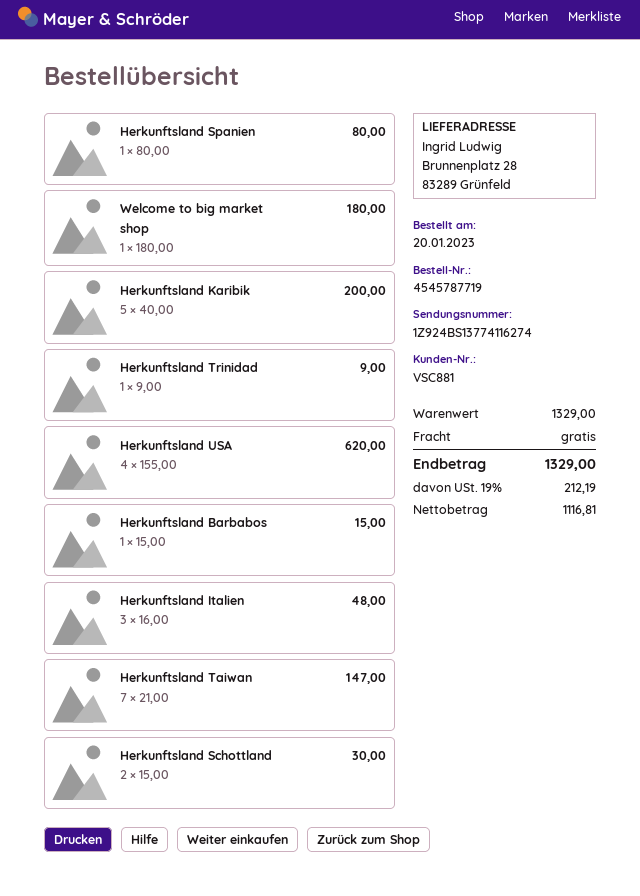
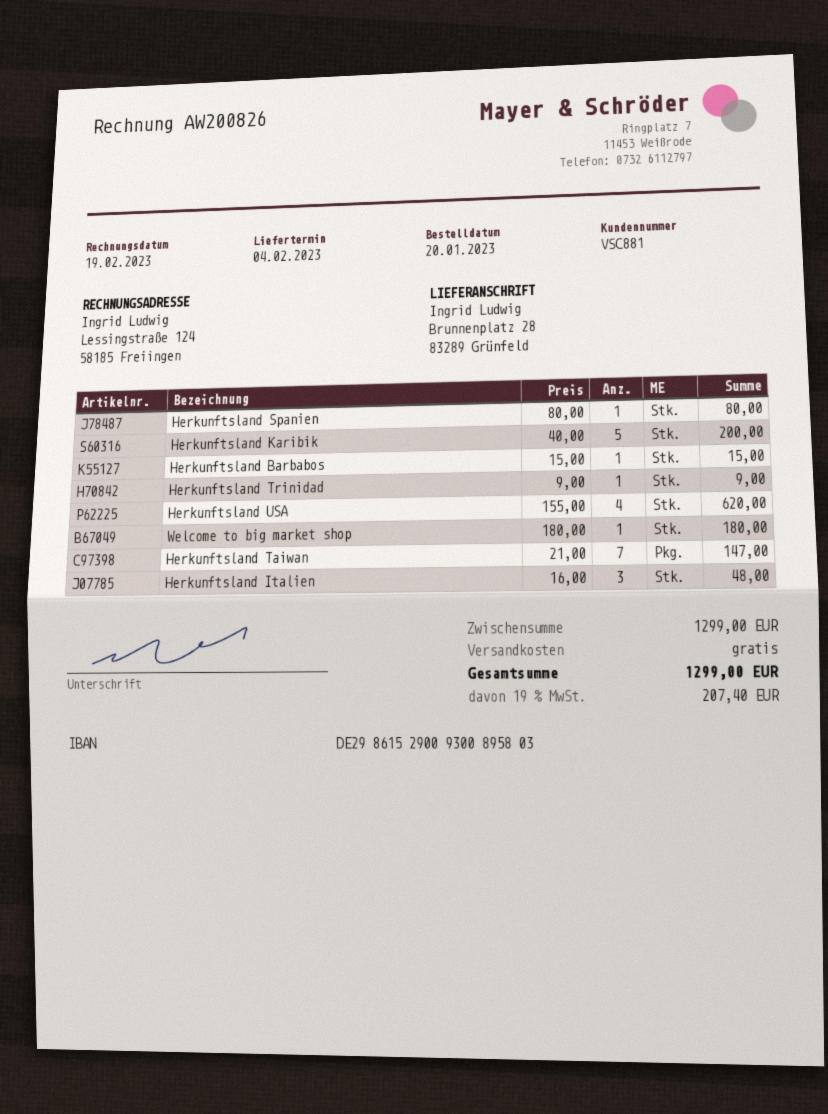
Herkunftsland Schottland: 2 x 15.00 = 30.00 -> none
subtotal: 1329.00 -> 1299.00
tax: 19% = 212.19 -> 19% = 207.40
total: 1329.00 -> 1299.00

